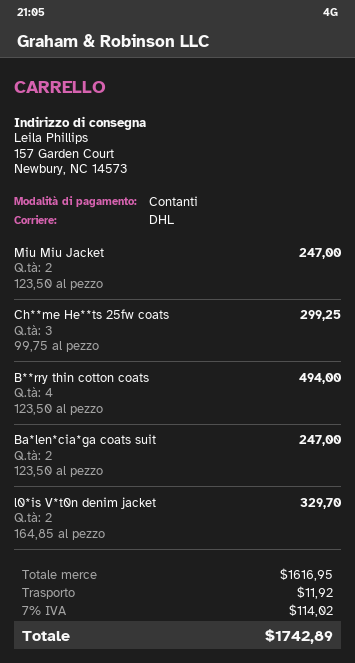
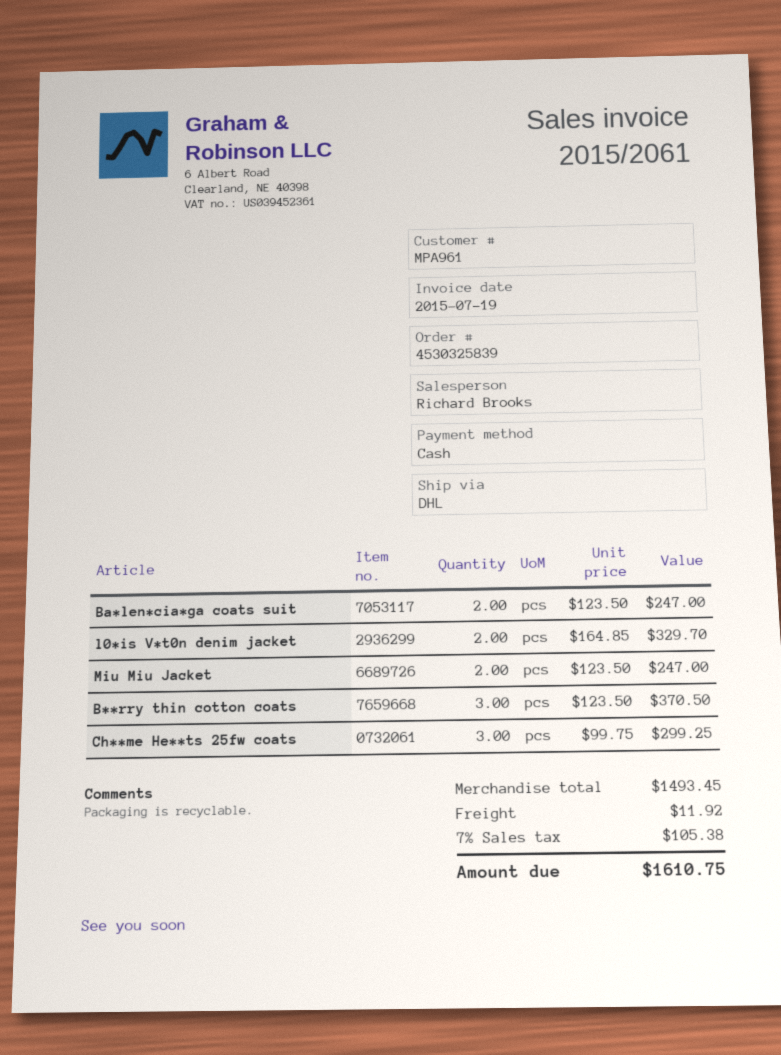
B**rry thin cotton coats: 4 x 123.50 = 494.00 -> 3 x 123.50 = 370.50
subtotal: 1616.95 -> 1493.45
tax: 7% = 114.02 -> 7% = 105.38
total: 1742.89 -> 1610.75

